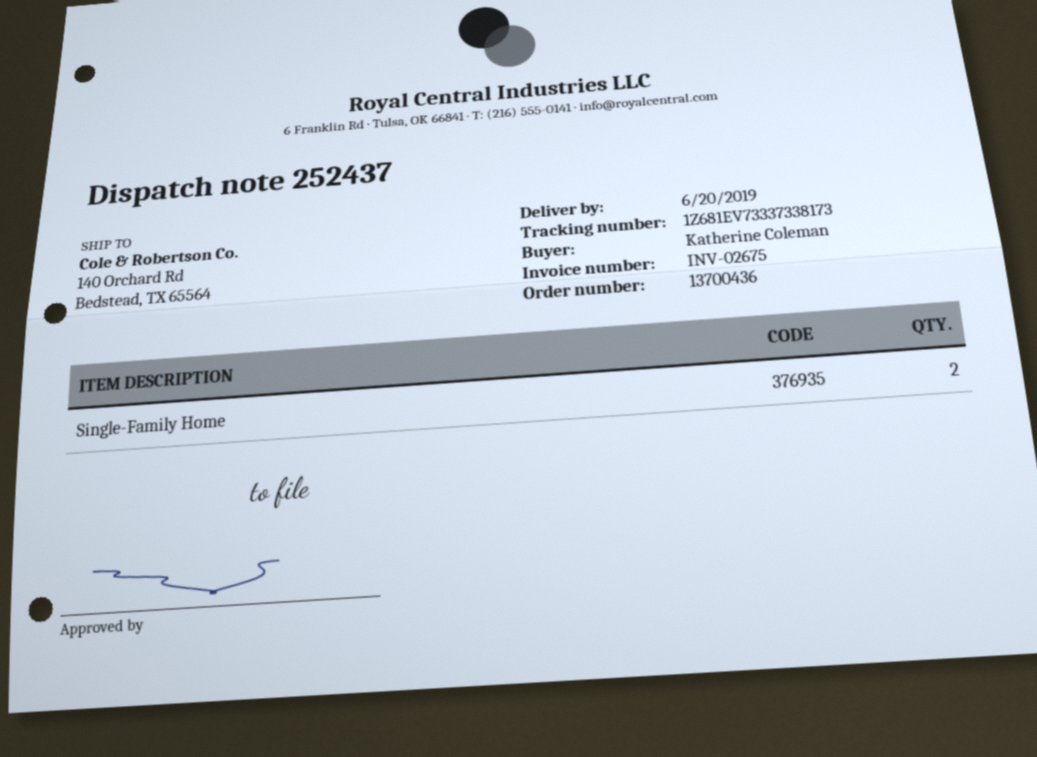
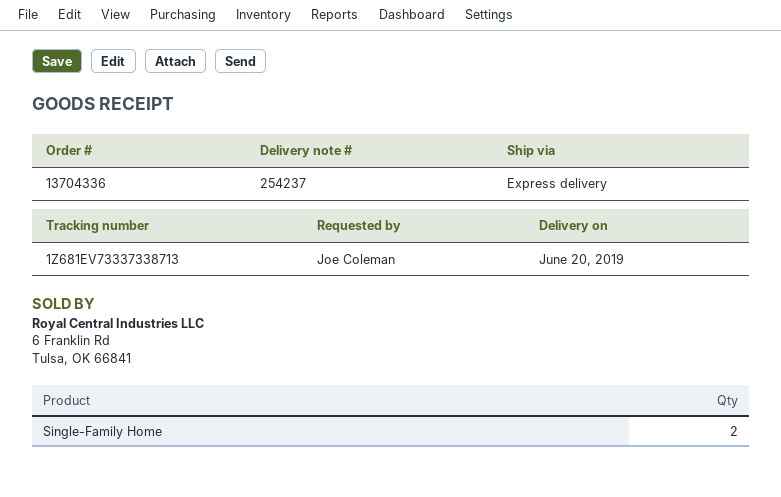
order number: 13700436 -> 13704336
delivery note number: 252437 -> 254237
ordered by: Katherine Coleman -> Joe Coleman
tracking number: 1Z681EV73337338173 -> 1Z681EV73337338713

